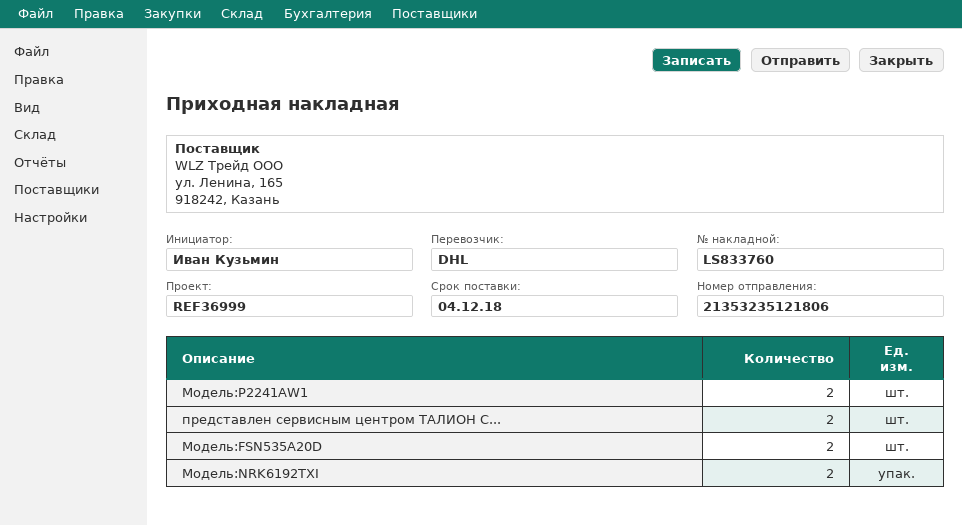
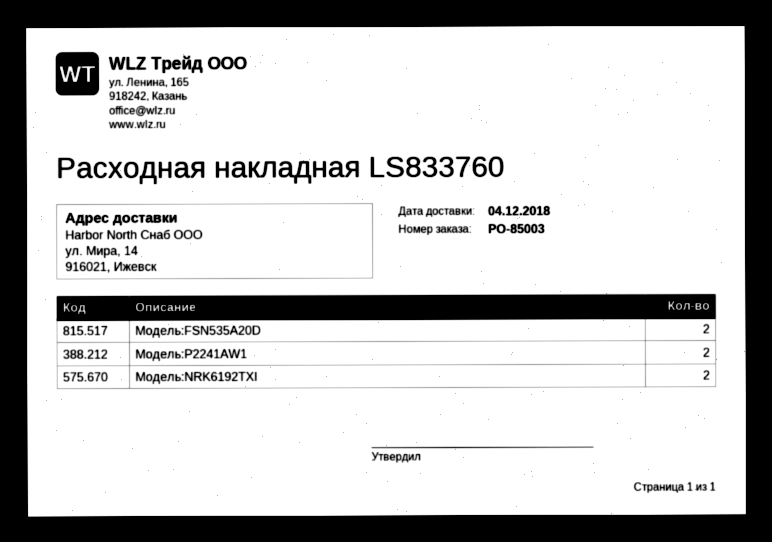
представлен сервисным центром ТАЛИОН С...: 2 -> none

